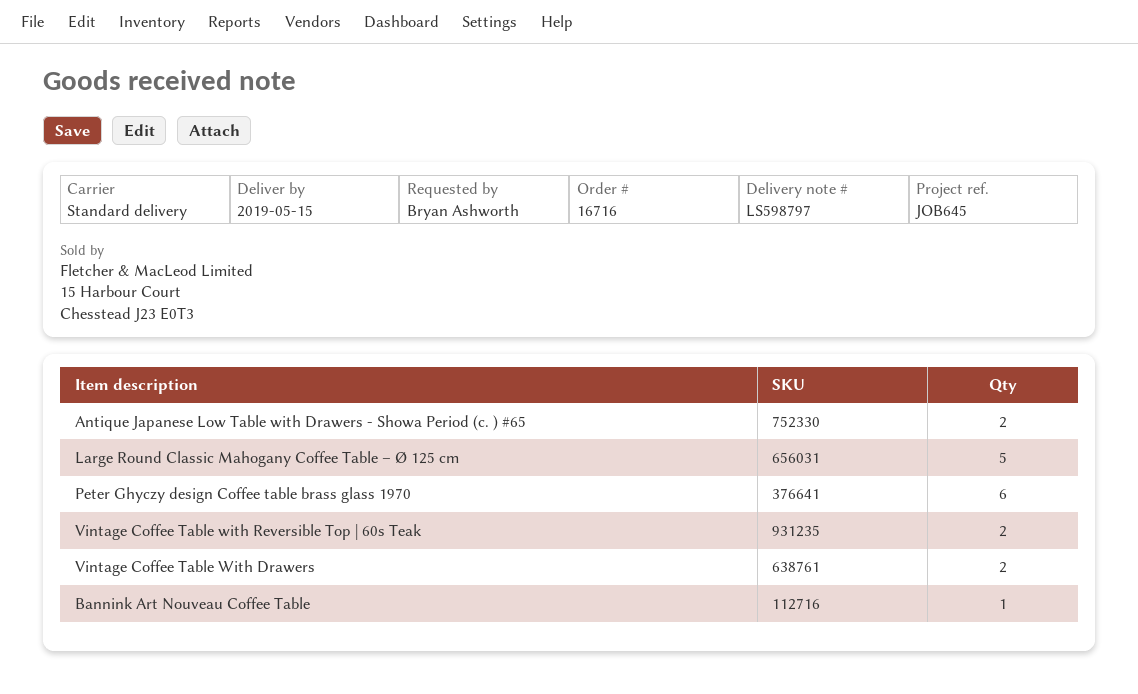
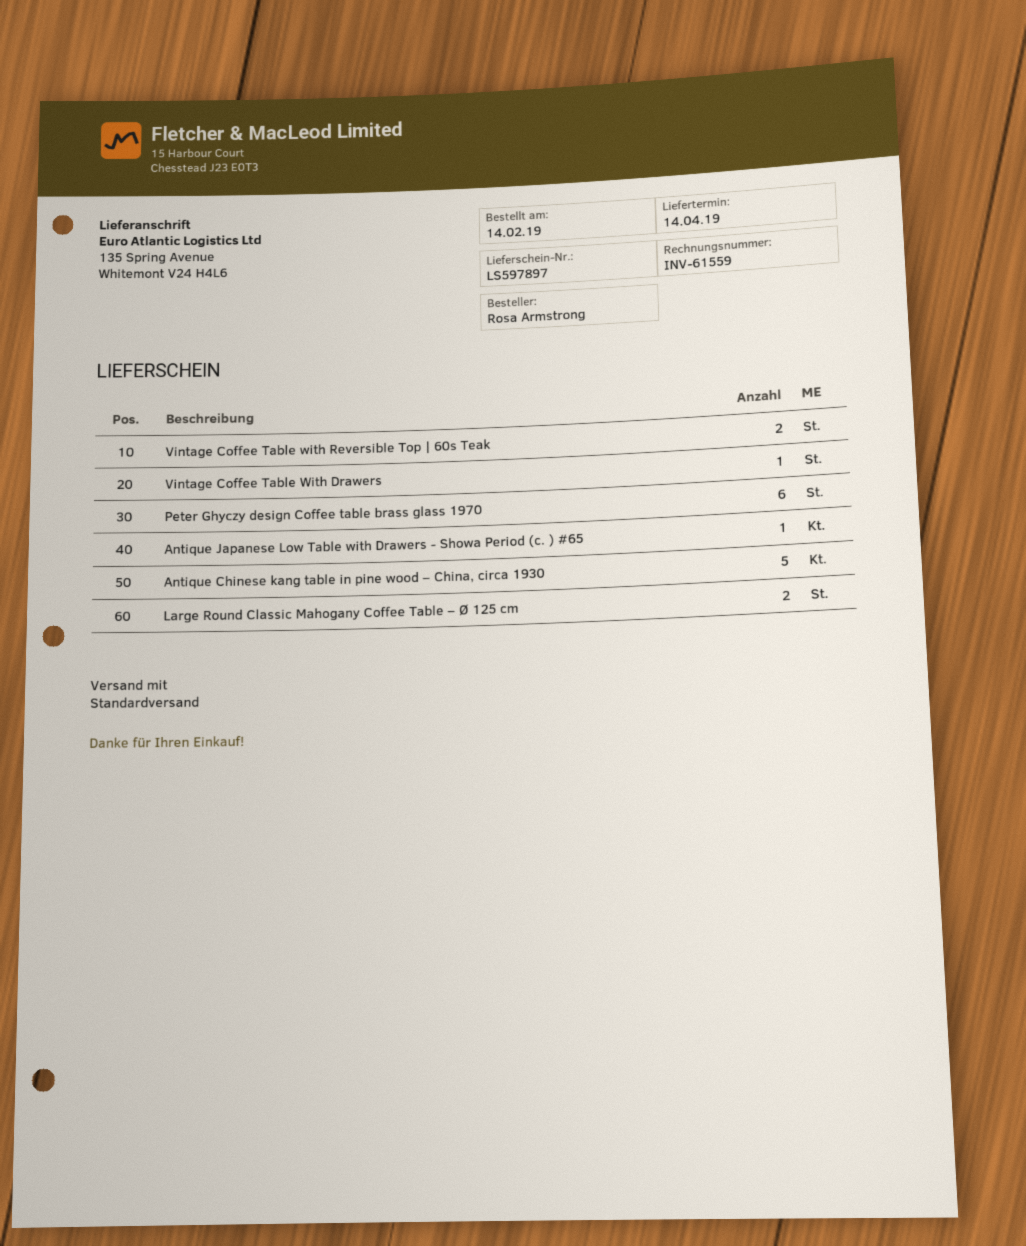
delivery note number: LS598797 -> LS597897
delivery date: 2019-05-15 -> 2019-04-14
ordered by: Bryan Ashworth -> Rosa Armstrong
Antique Japanese Low Table with Drawers - Showa Period (c. ) #65: 2 -> 1
Large Round Classic Mahogany Coffee Table – Ø 125 cm: 5 -> 2
Vintage Coffee Table With Drawers: 2 -> 1
Bannink Art Nouveau Coffee Table: 1 -> none
Antique Chinese kang table in pine wood – China, circa 1930: none -> 5

